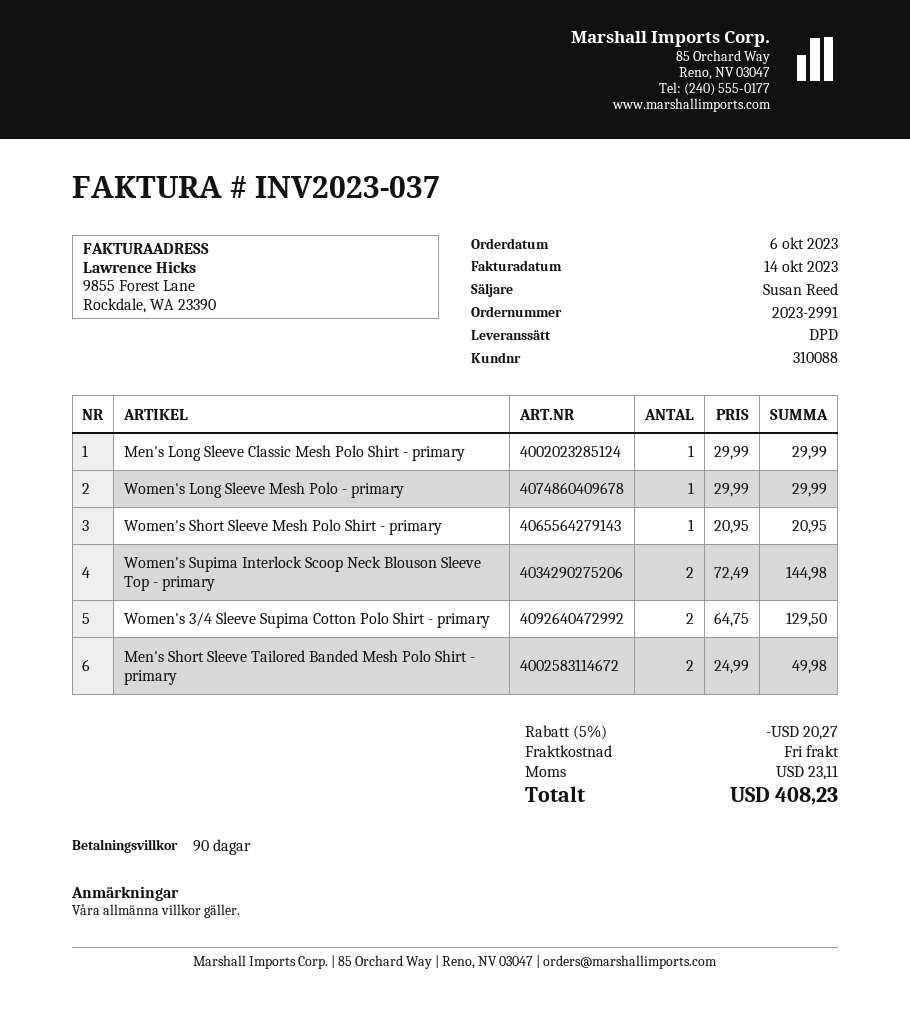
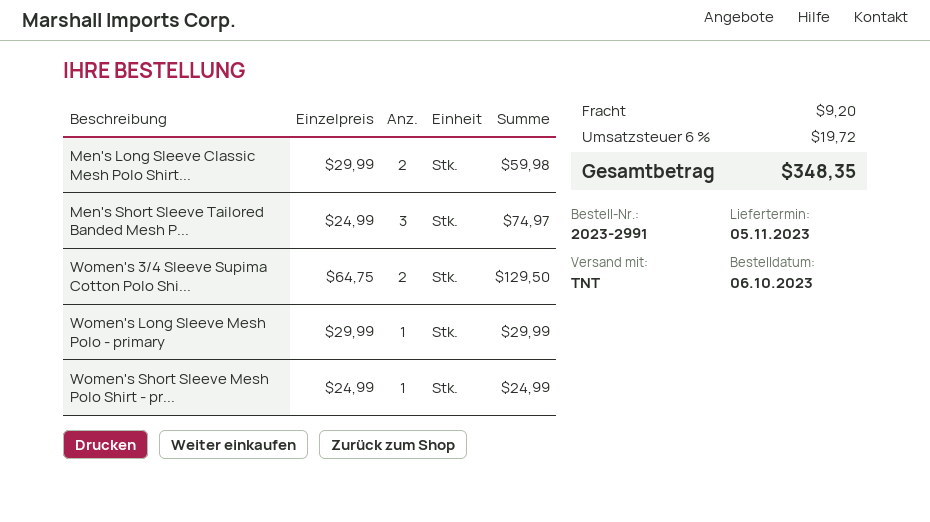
shipping method: DPD -> TNT
Men's Long Sleeve Classic Mesh Polo Shirt - primary: 1 x 29.99 = 29.99 -> 2 x 29.99 = 59.98
Women's Short Sleeve Mesh Polo Shirt - primary: 1 x 20.95 = 20.95 -> 1 x 24.99 = 24.99
Women's Supima Interlock Scoop Neck Blouson Sleeve Top - primary: 2 x 72.49 = 144.98 -> none
Men's Short Sleeve Tailored Banded Mesh Polo Shirt - primary: 2 x 24.99 = 49.98 -> 3 x 24.99 = 74.97
discount: 5% = 20.27 -> none
shipping: 0.00 -> 9.20
tax: 23.11 -> 19.72
total: 408.23 -> 348.35

